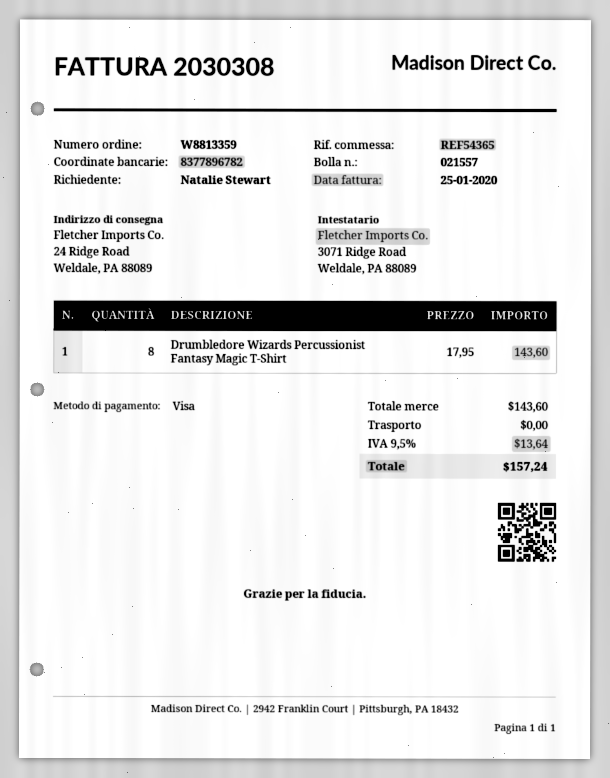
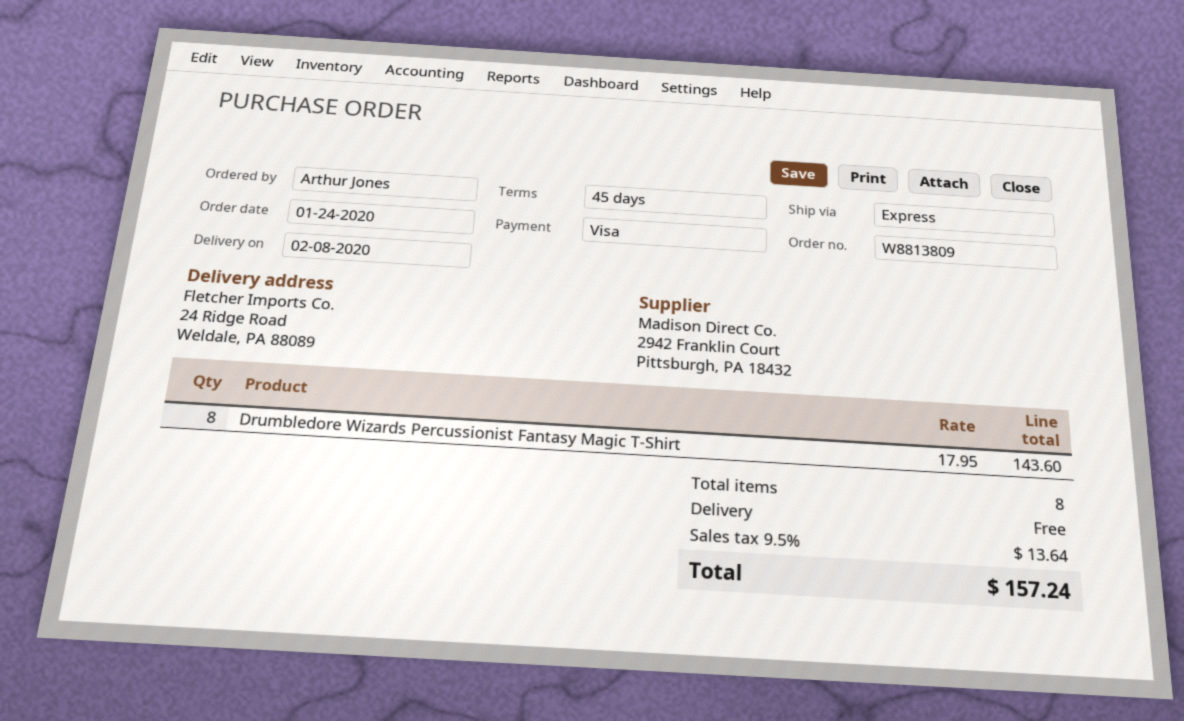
order number: W8813359 -> W8813809
ordered by: Natalie Stewart -> Arthur Jones

